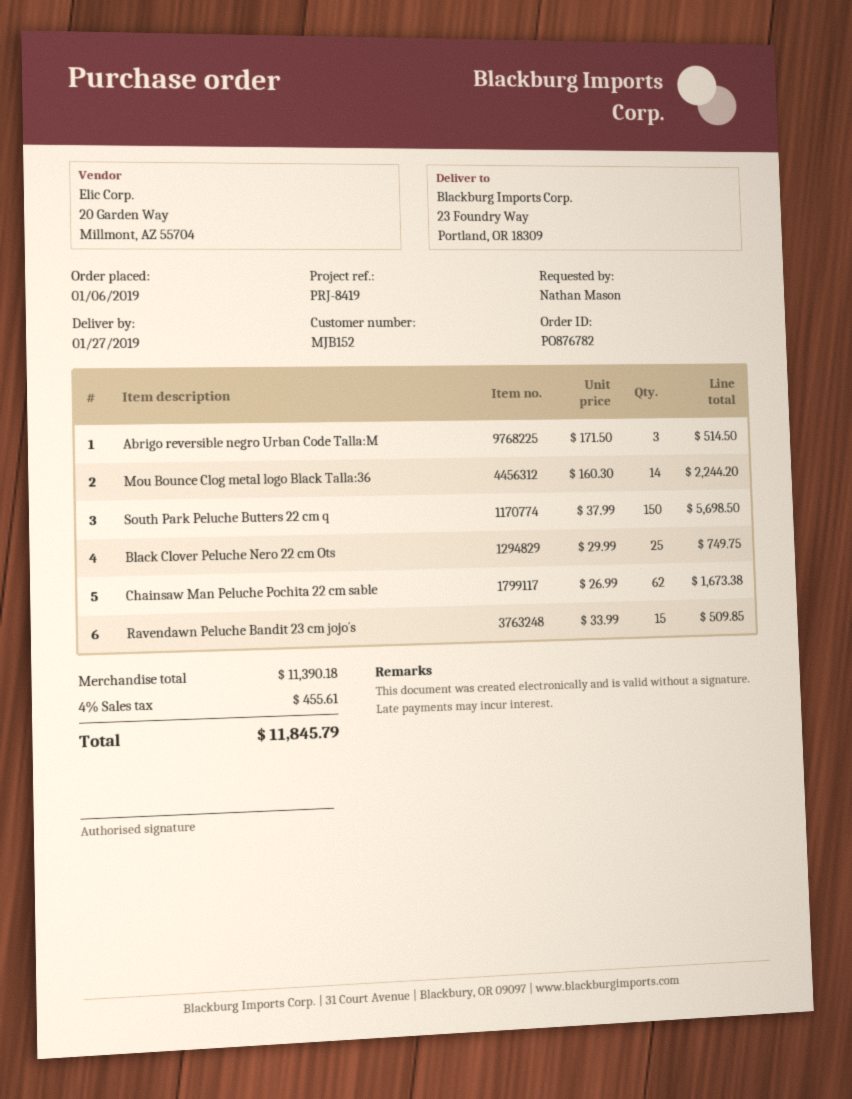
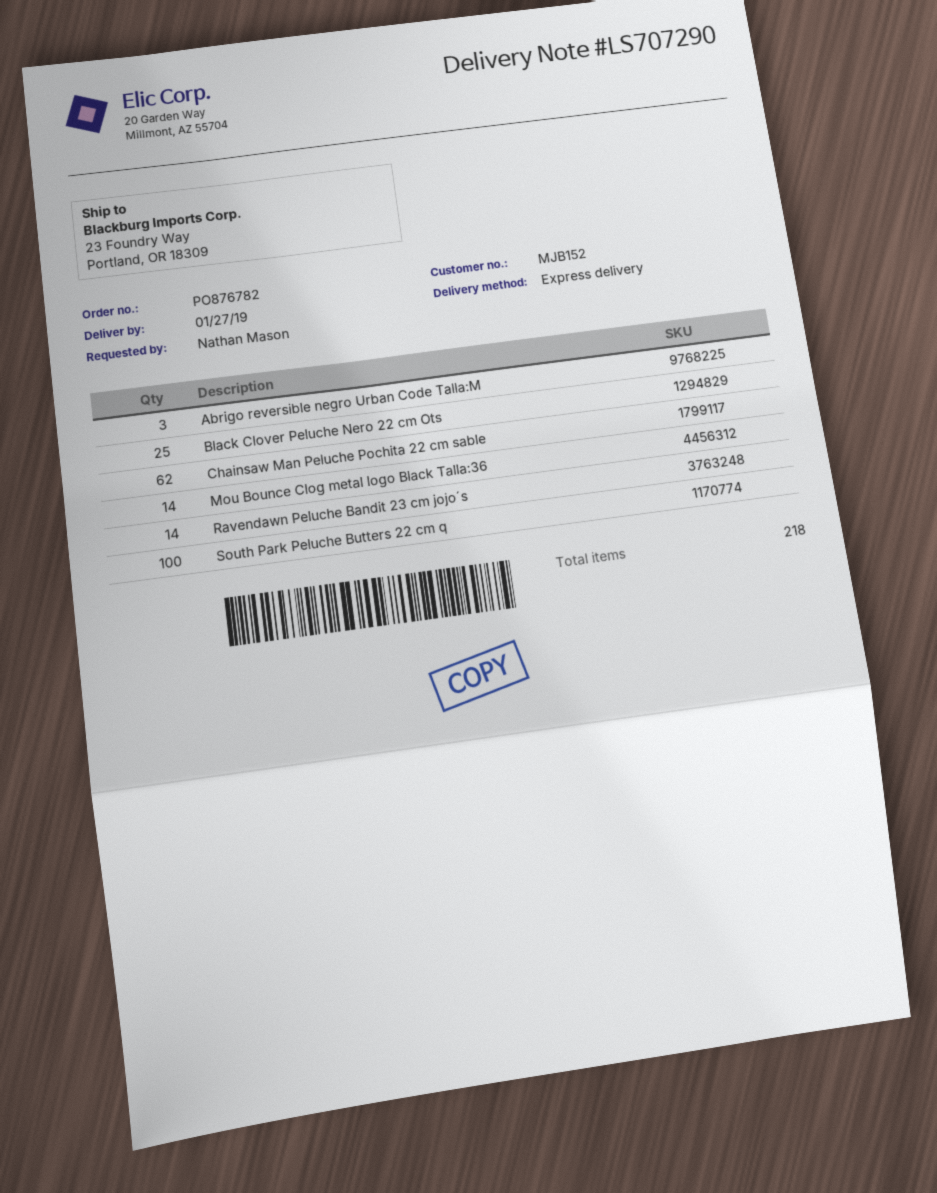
South Park Peluche Butters 22 cm q: 150 -> 100
Ravendawn Peluche Bandit 23 cm jojo´s: 15 -> 14

